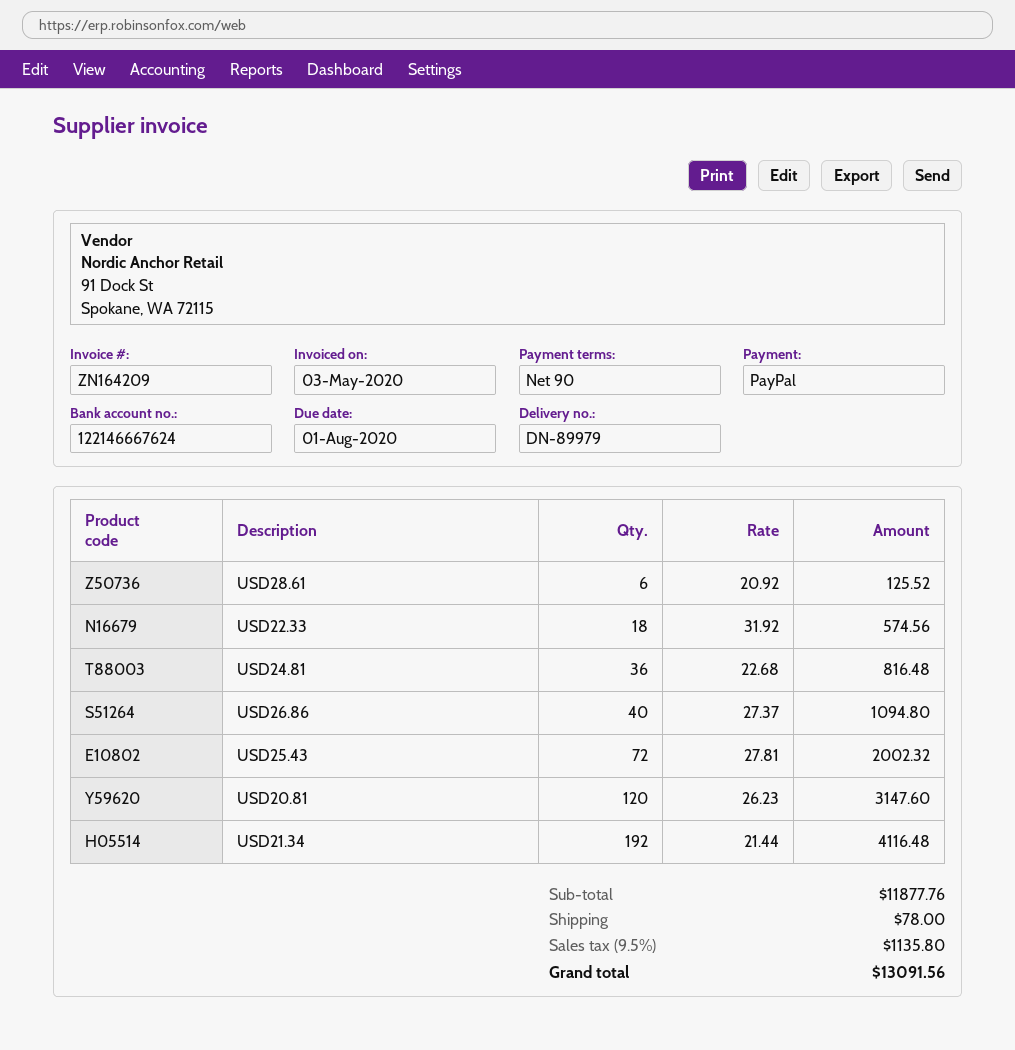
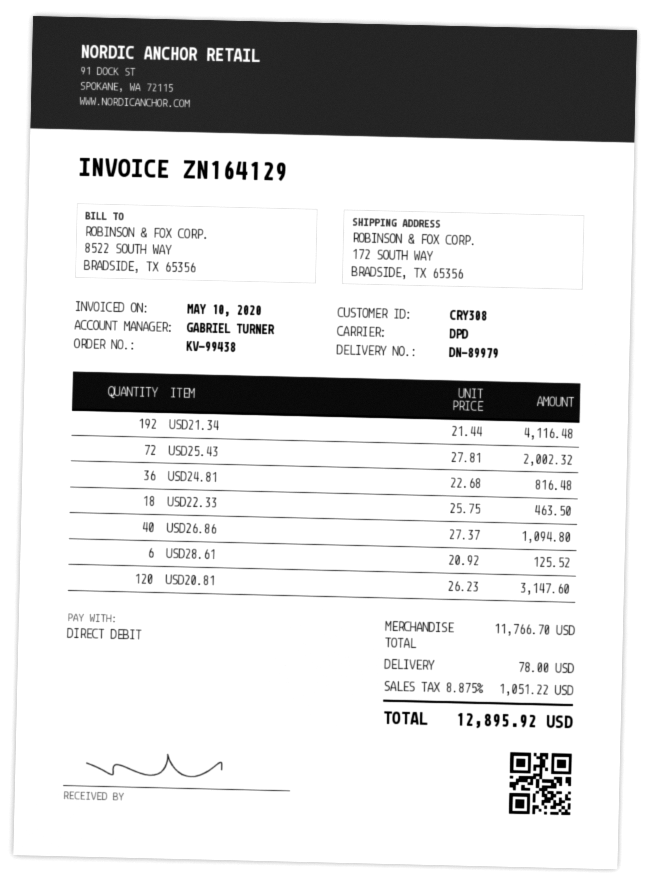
invoice number: ZN164209 -> ZN164129
invoice date: 2020-05-03 -> 2020-05-10
payment method: PayPal -> direct debit
USD22.33: 18 x 31.92 = 574.56 -> 18 x 25.75 = 463.50
subtotal: 11877.76 -> 11766.70
tax: 9.5% = 1135.80 -> 8.875% = 1051.22
total: 13091.56 -> 12895.92

